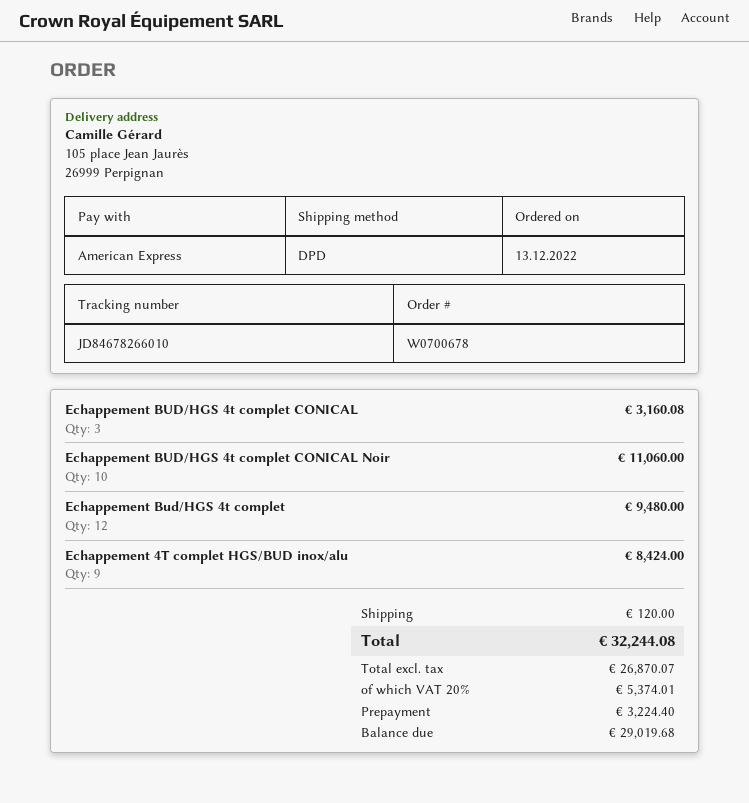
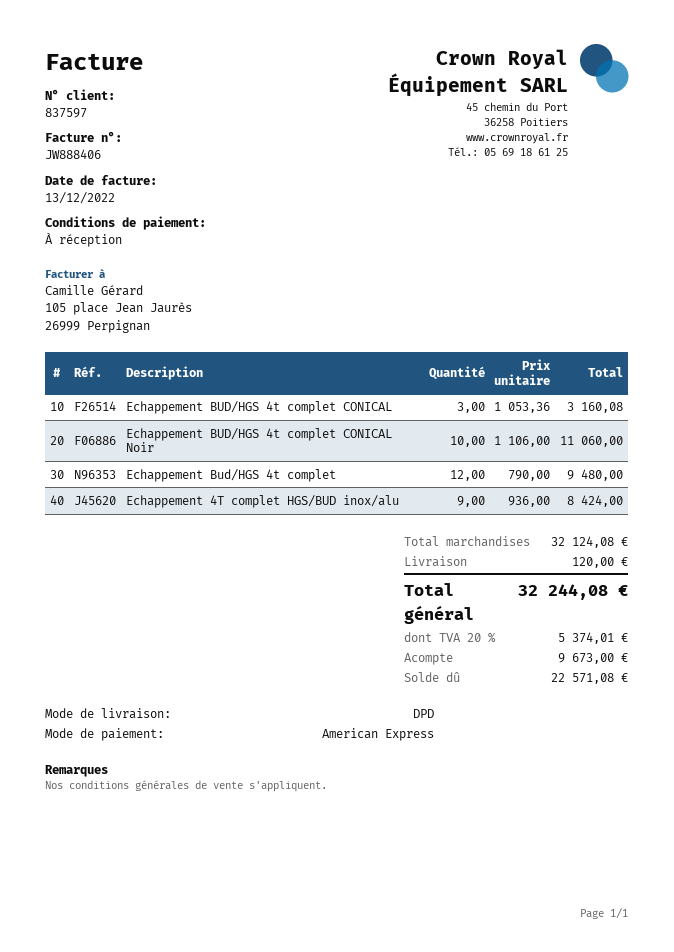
deposit: 3224.40 -> 9673.00
balance: 29019.68 -> 22571.08

